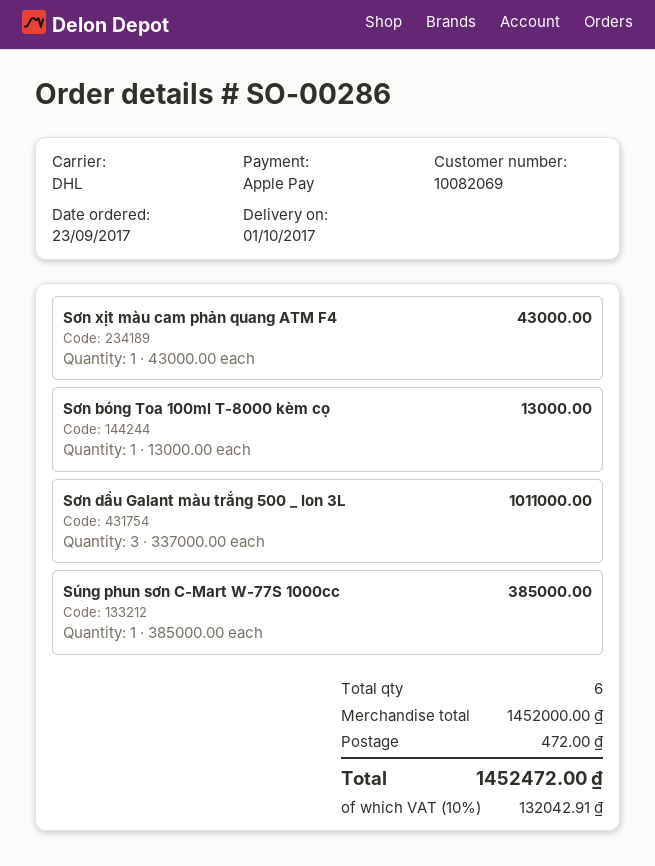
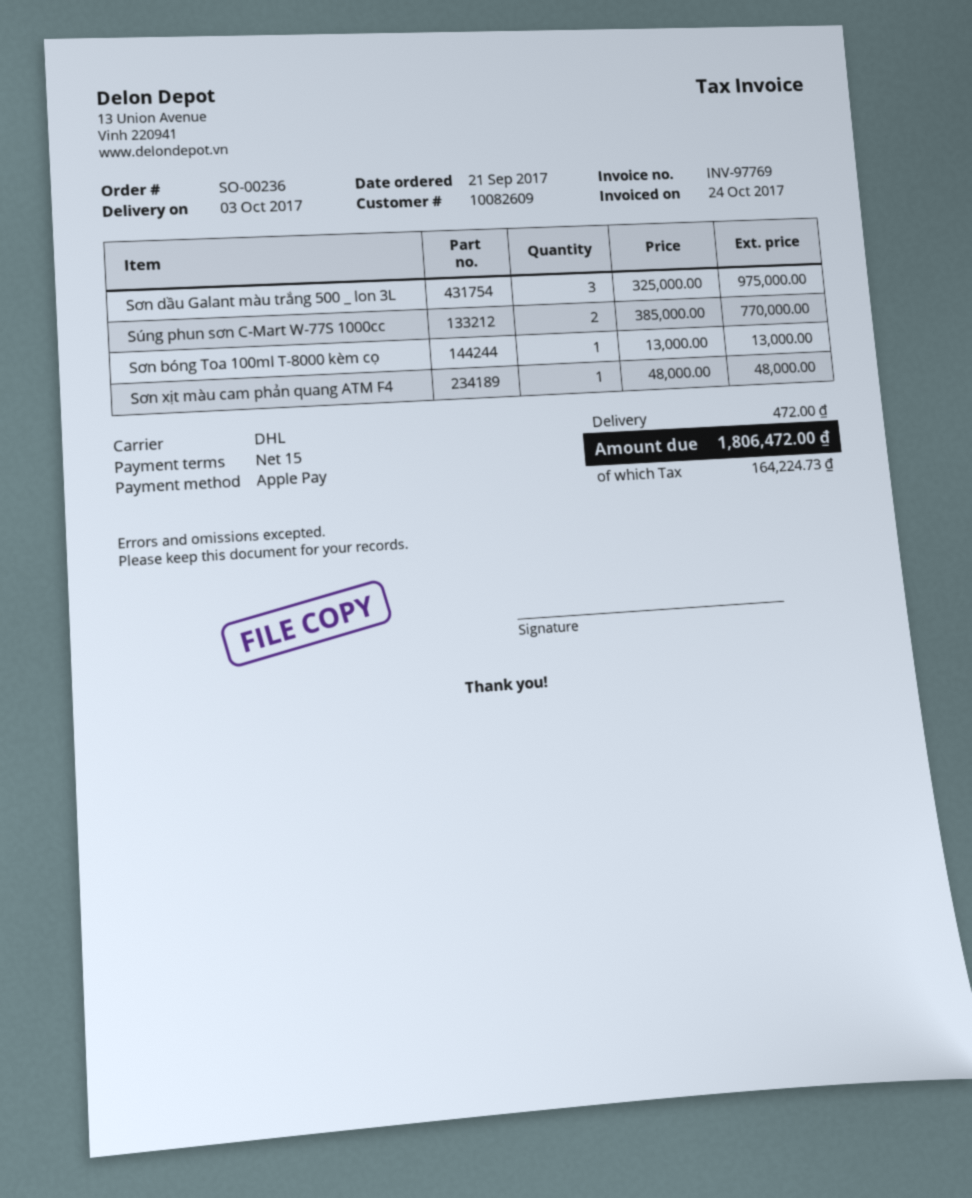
order number: SO-00286 -> SO-00236
order date: 2017-09-23 -> 2017-09-21
delivery date: 2017-10-01 -> 2017-10-03
customer number: 10082069 -> 10082609
Sơn xịt màu cam phản quang ATM F4: 1 x 43000.00 = 43000.00 -> 1 x 48000.00 = 48000.00
Sơn dầu Galant màu trắng 500 _ lon 3L: 3 x 337000.00 = 1011000.00 -> 3 x 325000.00 = 975000.00
Súng phun sơn C-Mart W-77S 1000cc: 1 x 385000.00 = 385000.00 -> 2 x 385000.00 = 770000.00
tax: 132042.91 -> 164224.73
total: 1452472.00 -> 1806472.00

